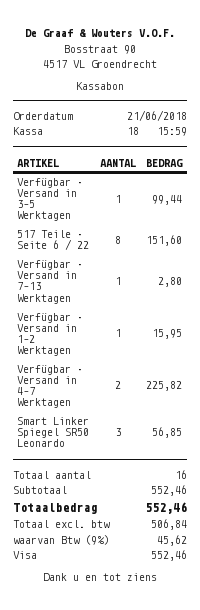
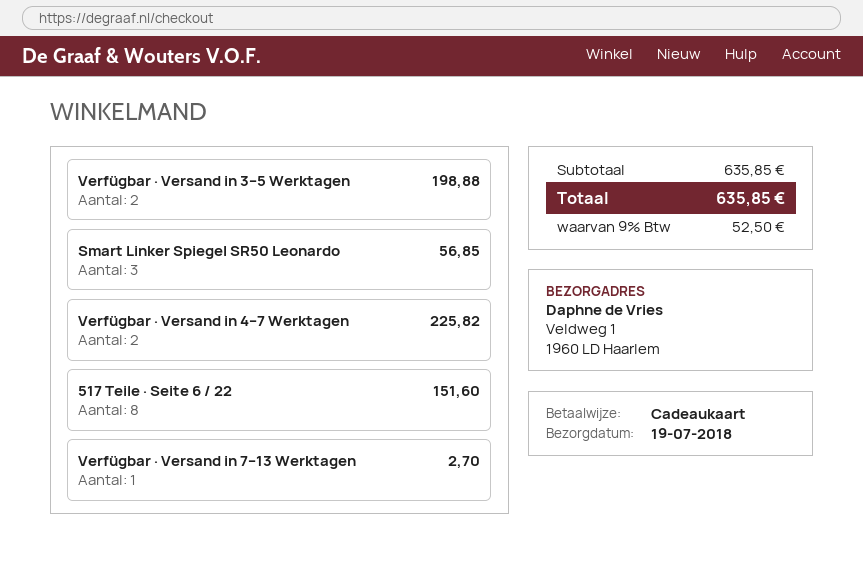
payment method: Visa -> gift card
Verfügbar · Versand in 3–5 Werktagen: 1 for 99.44 -> 2 for 198.88
Verfügbar · Versand in 7–13 Werktagen: 1 for 2.80 -> 1 for 2.70
Verfügbar · Versand in 1–2 Werktagen: 1 for 15.95 -> none
subtotal: 552.46 -> 635.85
tax: 9% = 45.62 -> 9% = 52.50
total: 552.46 -> 635.85

